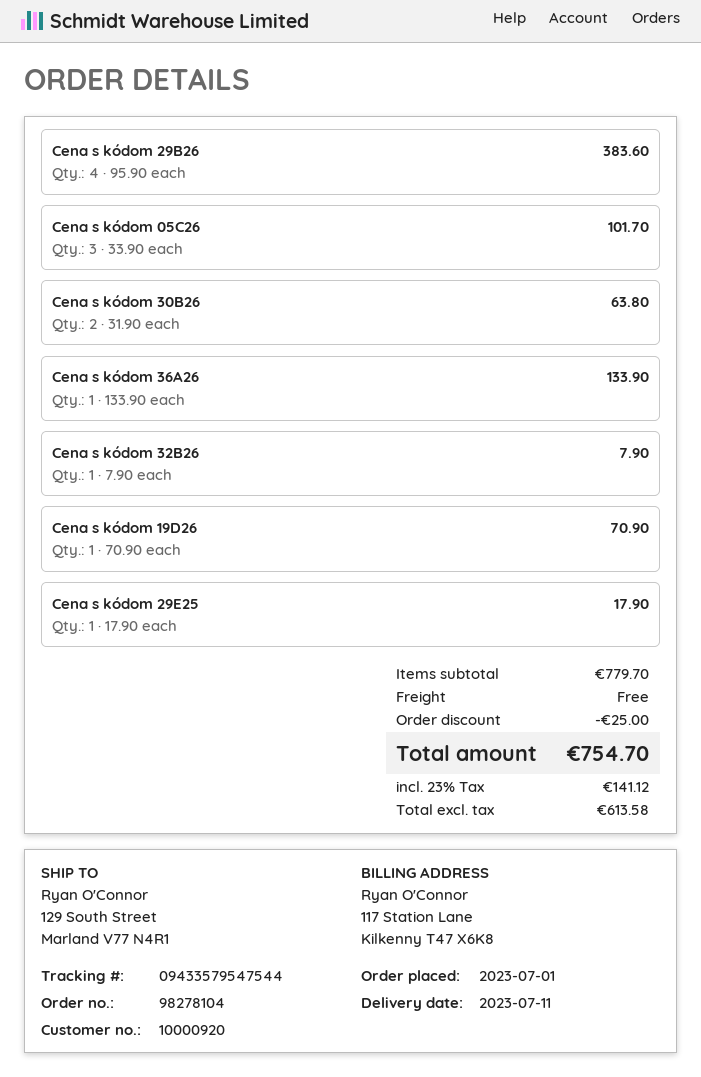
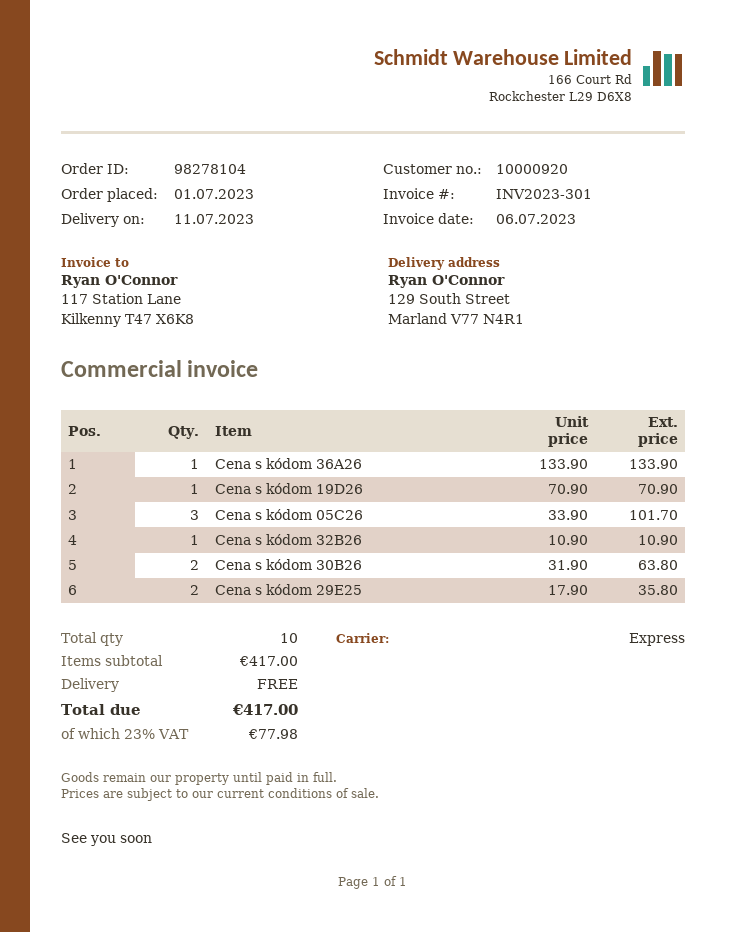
Cena s kódom 29B26: 4 x 95.90 = 383.60 -> none
Cena s kódom 32B26: 1 x 7.90 = 7.90 -> 1 x 10.90 = 10.90
Cena s kódom 29E25: 1 x 17.90 = 17.90 -> 2 x 17.90 = 35.80
subtotal: 779.70 -> 417.00
discount: 25.00 -> none
tax: 23% = 141.12 -> 23% = 77.98
total: 754.70 -> 417.00

